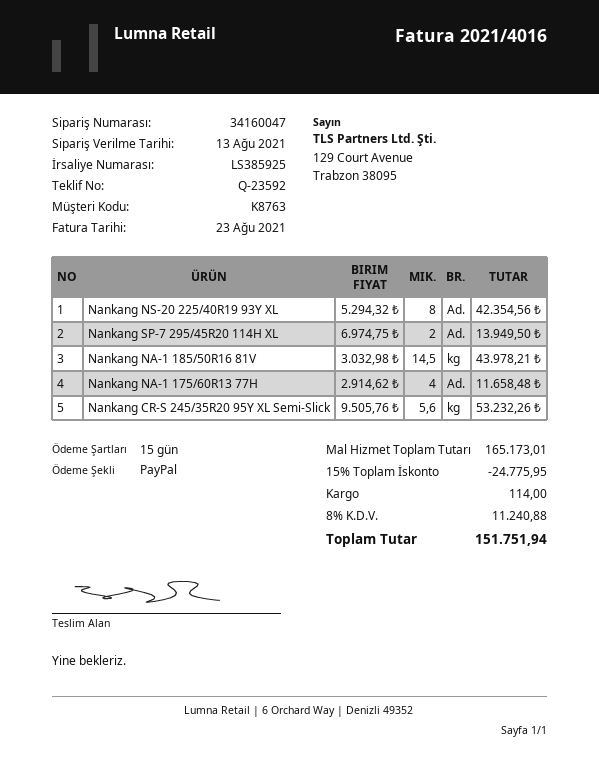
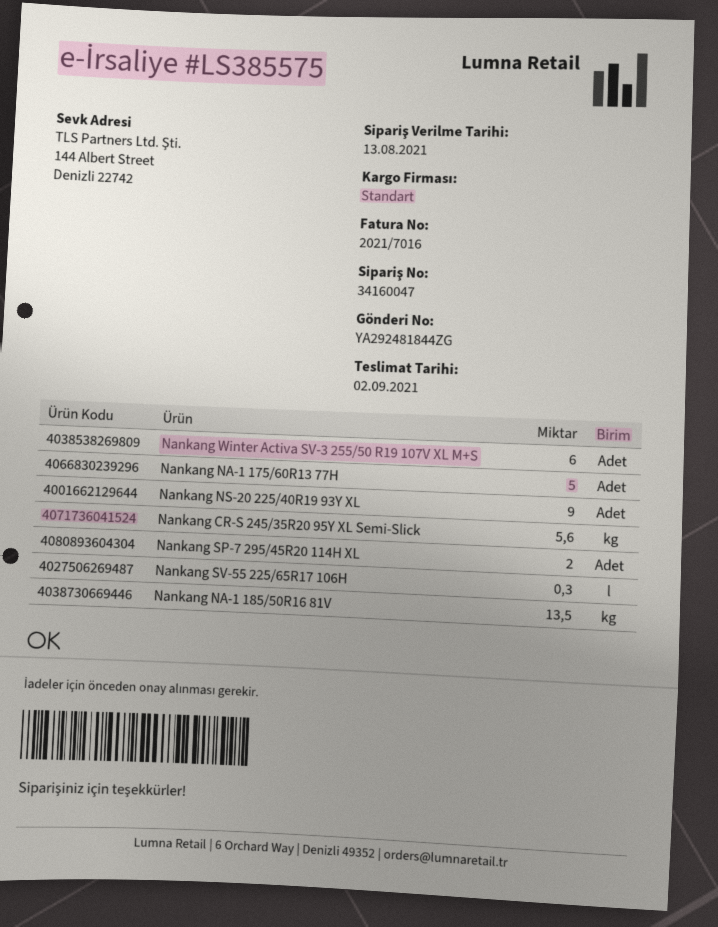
delivery note number: LS385925 -> LS385575
invoice number: 2021/4016 -> 2021/7016
Nankang NS-20 225/40R19 93Y XL: 8 -> 9
Nankang NA-1 185/50R16 81V: 14.5 -> 13.5
Nankang NA-1 175/60R13 77H: 4 -> 5
Nankang Winter Activa SV-3 255/50 R19 107V XL M+S: none -> 6
Nankang SV-55 225/65R17 106H: none -> 0.3

